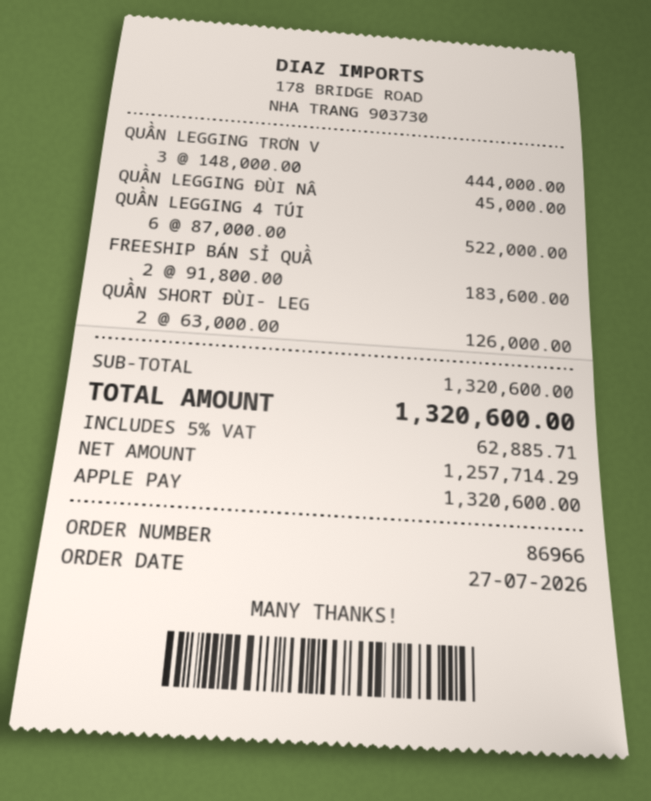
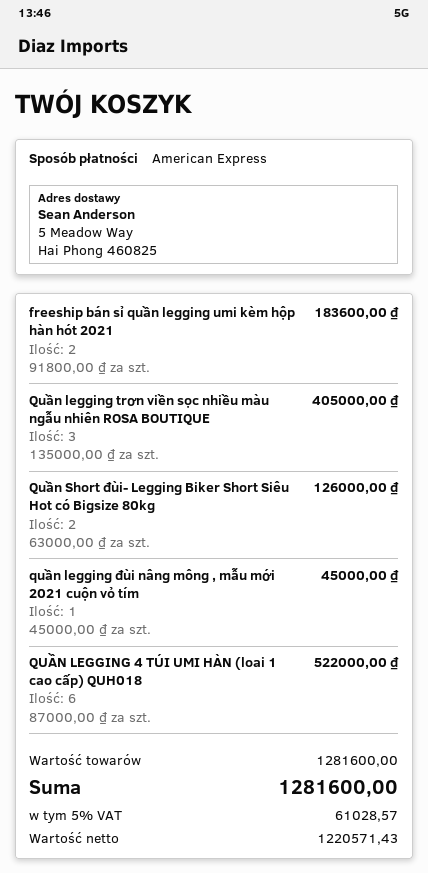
payment method: Apple Pay -> American Express
QUẦN LEGGING TRƠN V: 3 x 148000.00 = 444000.00 -> 3 x 135000.00 = 405000.00
subtotal: 1320600.00 -> 1281600.00
net: 1257714.29 -> 1220571.43
tax: 5% = 62885.71 -> 5% = 61028.57
total: 1320600.00 -> 1281600.00

